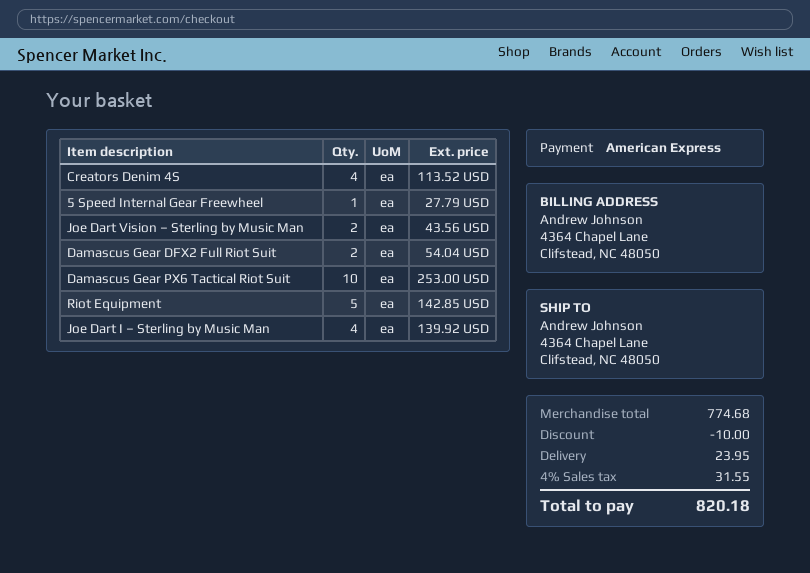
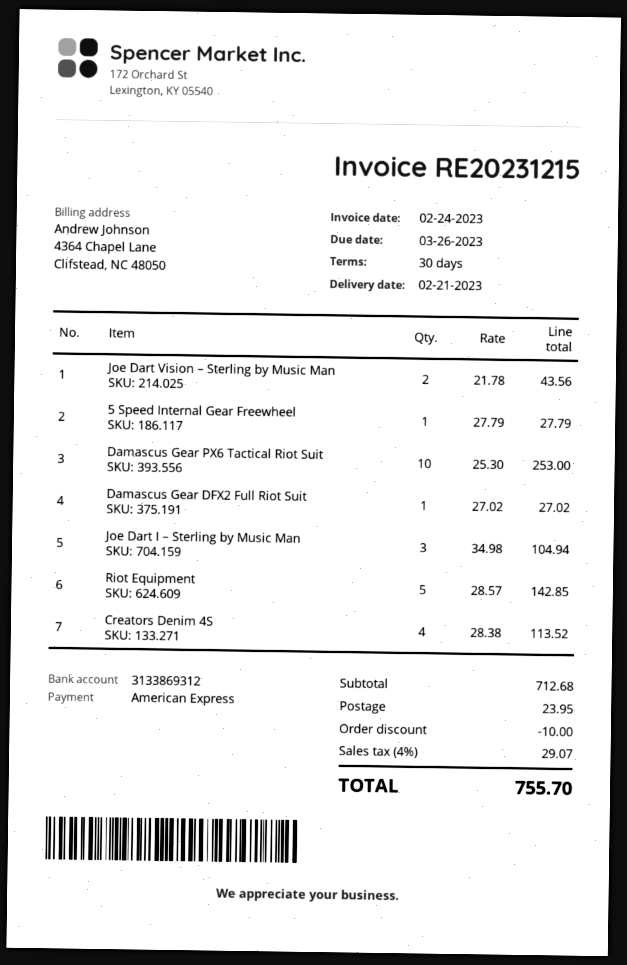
Damascus Gear DFX2 Full Riot Suit: 2 for 54.04 -> 1 for 27.02
Joe Dart I – Sterling by Music Man: 4 for 139.92 -> 3 for 104.94
subtotal: 774.68 -> 712.68
tax: 4% = 31.55 -> 4% = 29.07
total: 820.18 -> 755.70

